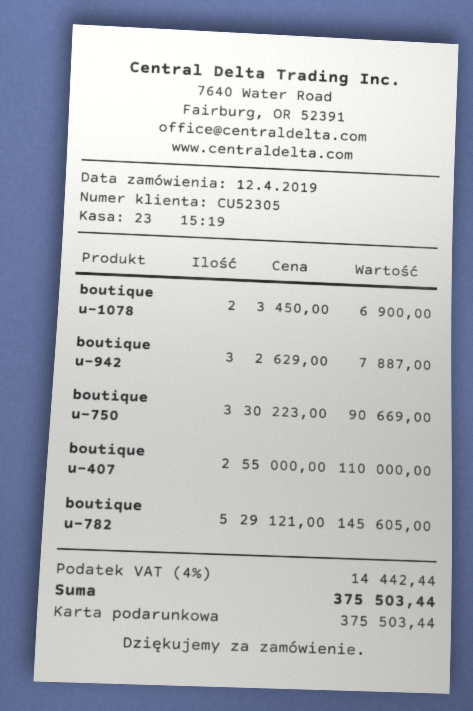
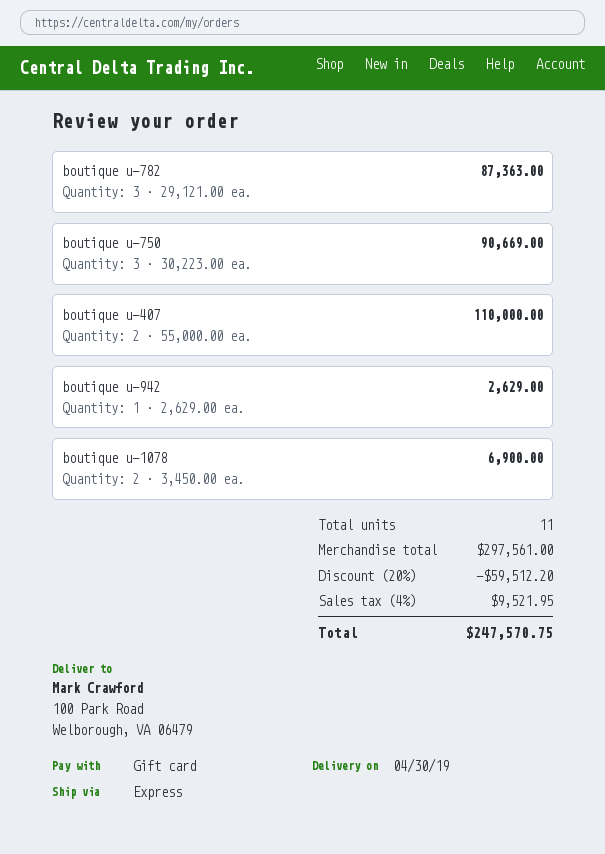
boutique u-942: 3 x 2629.00 = 7887.00 -> 1 x 2629.00 = 2629.00
boutique u-782: 5 x 29121.00 = 145605.00 -> 3 x 29121.00 = 87363.00
discount: none -> 20% = 59512.20
tax: 4% = 14442.44 -> 4% = 9521.95
total: 375503.44 -> 247570.75

